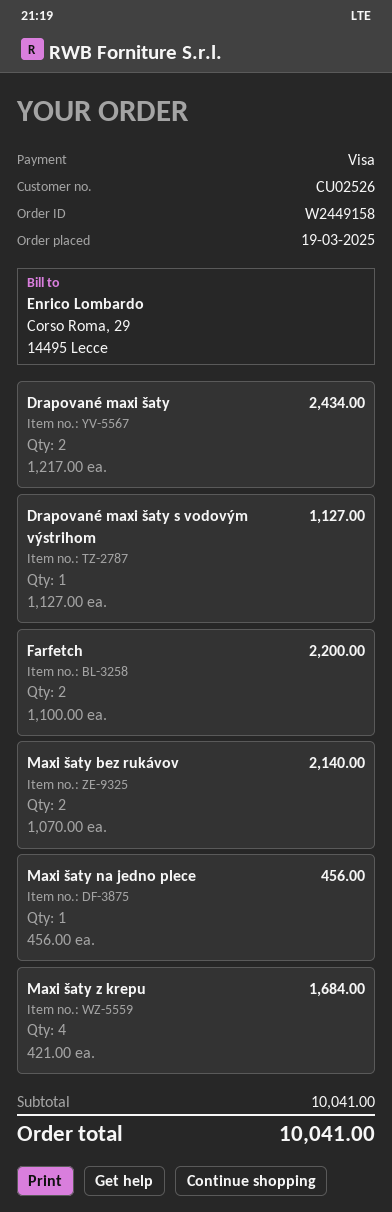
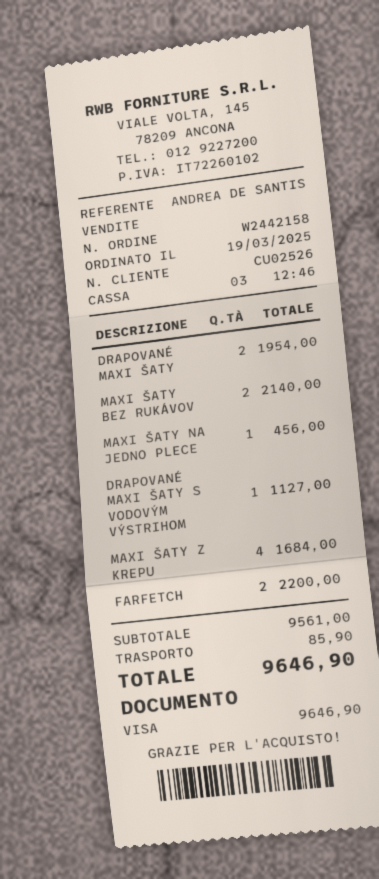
order number: W2449158 -> W2442158
Drapované maxi šaty: 2 for 2434.00 -> 2 for 1954.00
subtotal: 10041.00 -> 9561.00
shipping: none -> 85.90
total: 10041.00 -> 9646.90

